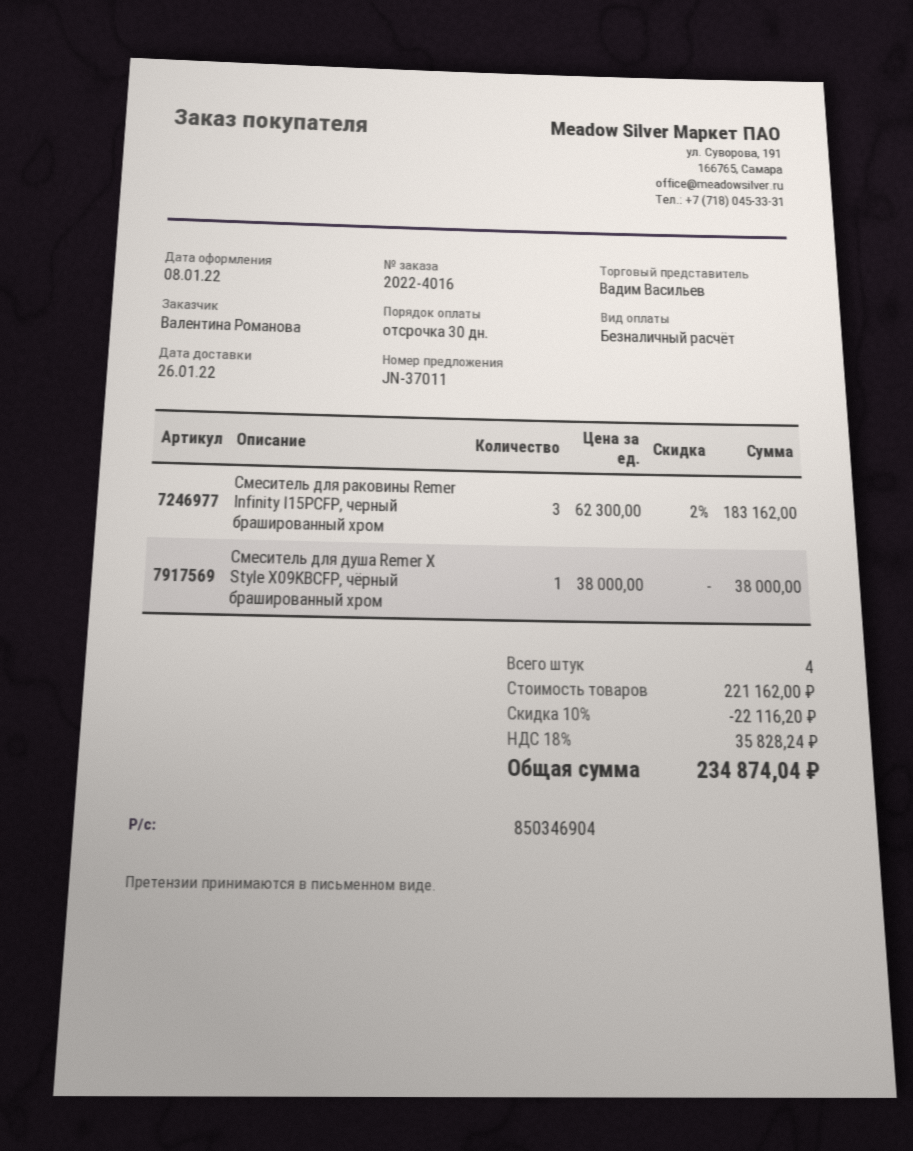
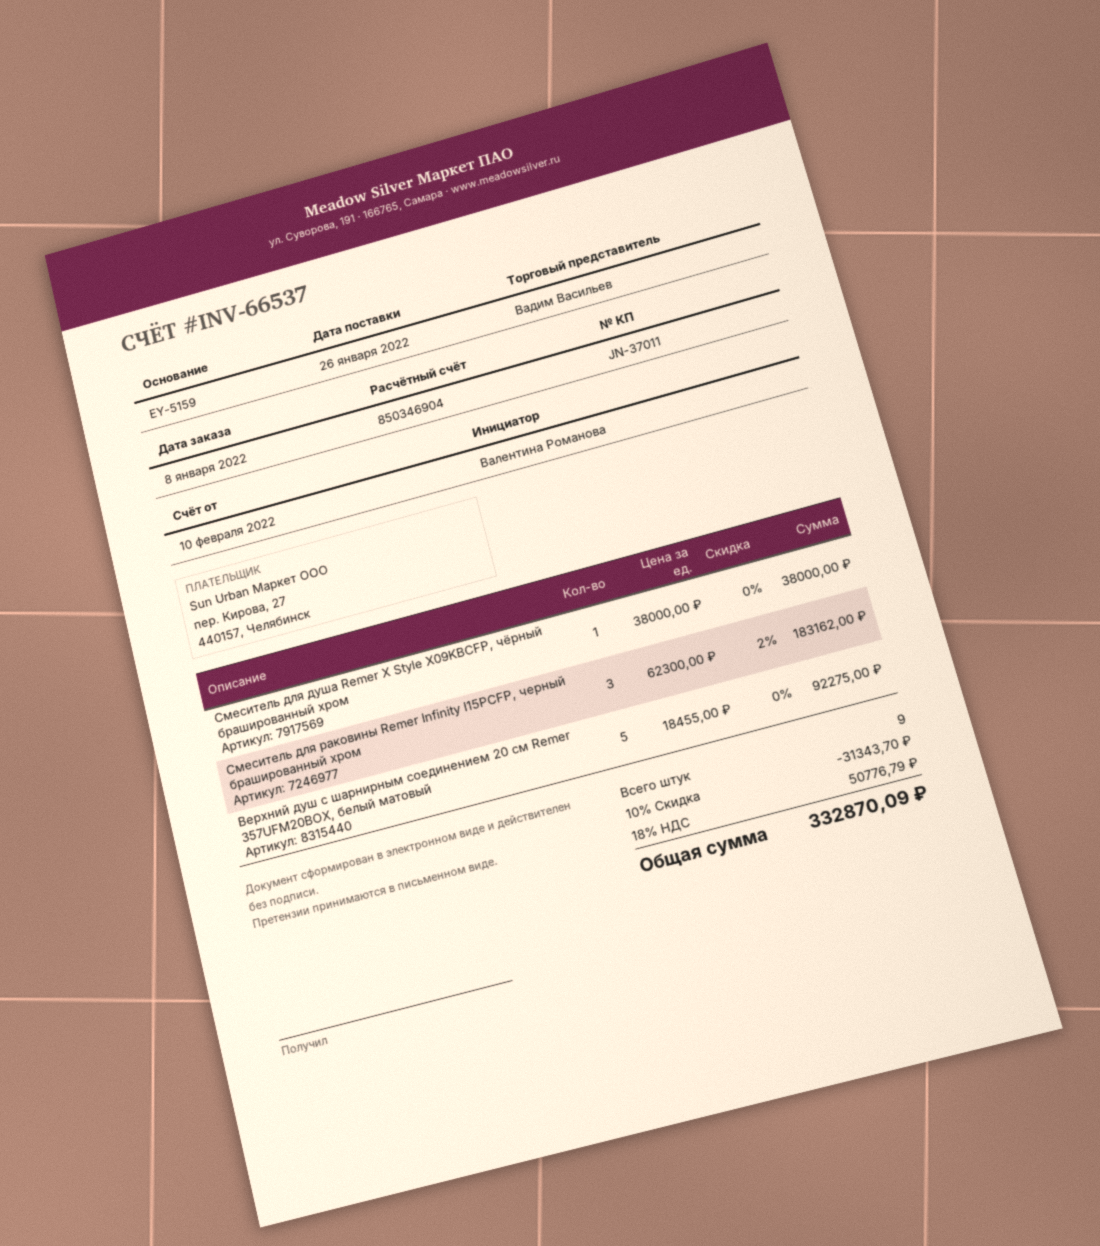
Верхний душ с шарнирным соединением 20 см Remer 357UFM20BOX, белый матовый: none -> 5 x 18455.00 = 92275.00
total quantity: 4 -> 9
discount: 10% = 22116.20 -> 10% = 31343.70
tax: 18% = 35828.24 -> 18% = 50776.79
total: 234874.04 -> 332870.09

